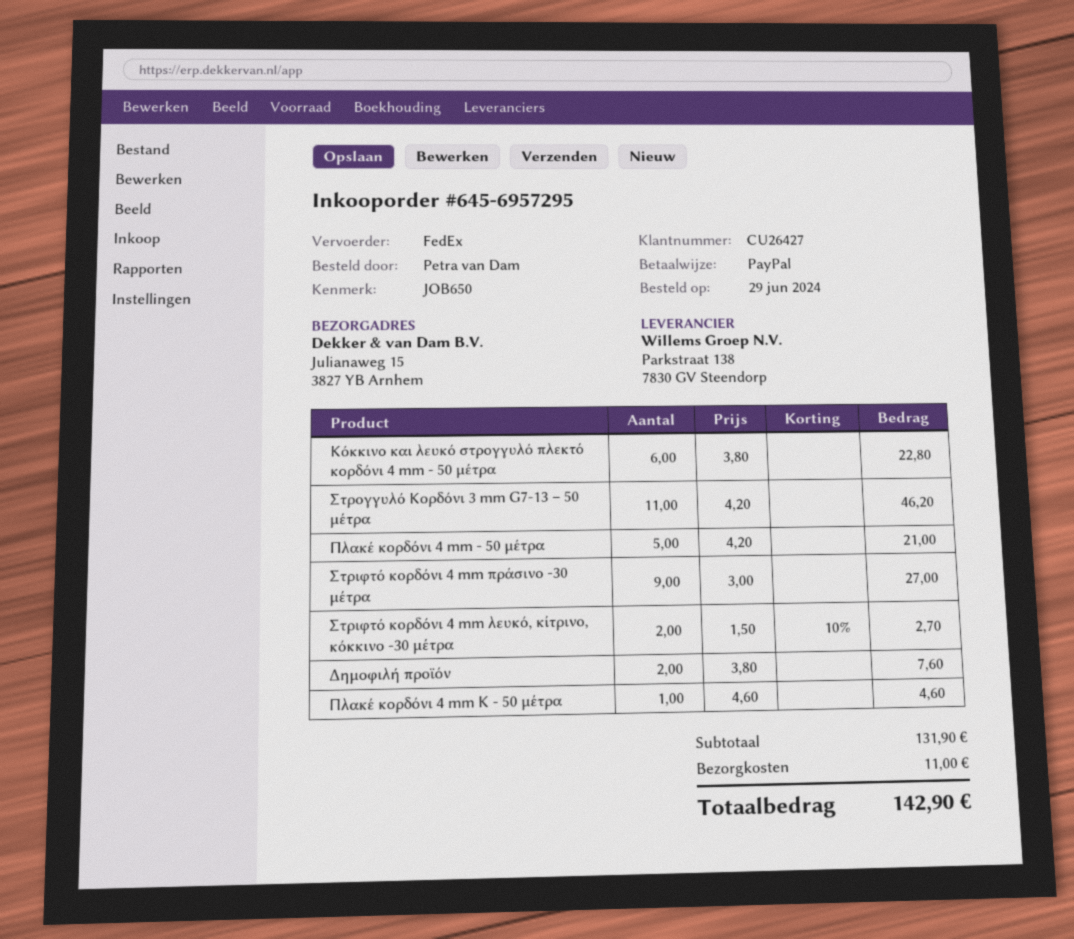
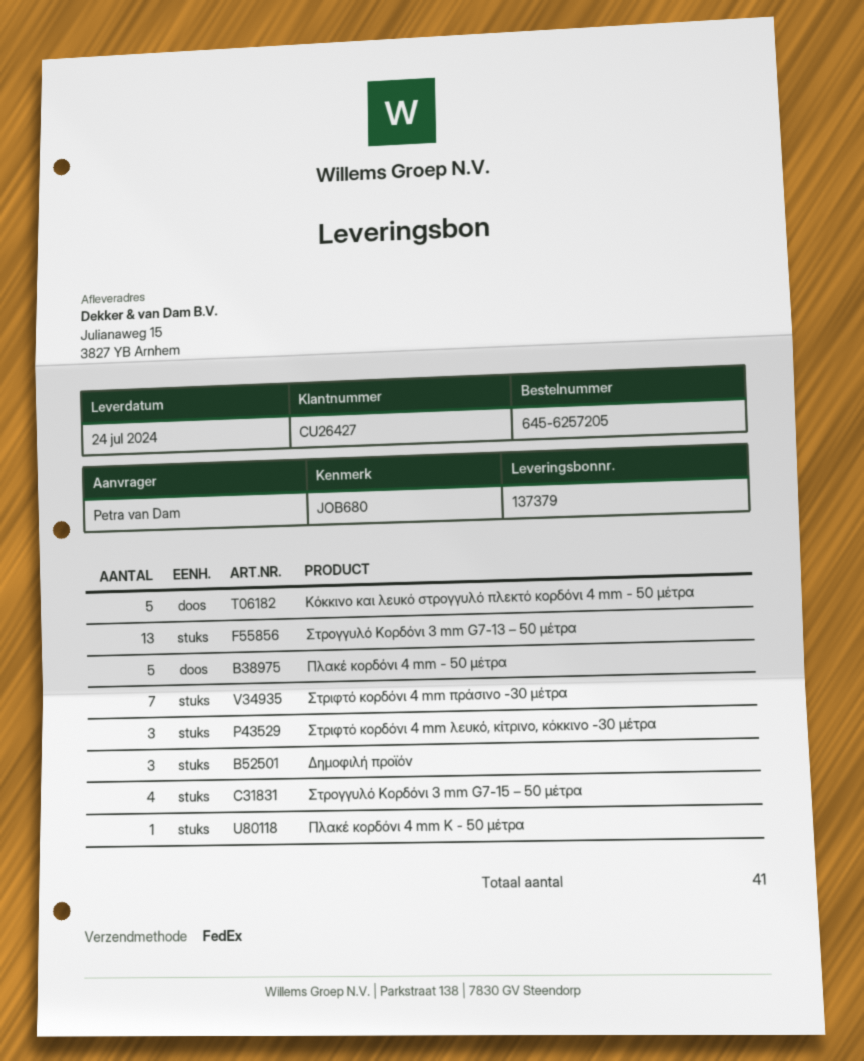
order number: 645-6957295 -> 645-6257205
reference: JOB650 -> JOB680
Κόκκινο και λευκό στρογγυλό πλεκτό κορδόνι 4 mm - 50 μέτρα: 6 -> 5
Στρογγυλό Κορδόνι 3 mm G7-13 – 50 μέτρα: 11 -> 13
Στριφτό κορδόνι 4 mm πράσινο -30 μέτρα: 9 -> 7
Στριφτό κορδόνι 4 mm λευκό, κίτρινο, κόκκινο -30 μέτρα: 2 -> 3
Δημοφιλή προϊόν: 2 -> 3
Στρογγυλό Κορδόνι 3 mm G7-15 – 50 μέτρα: none -> 4

